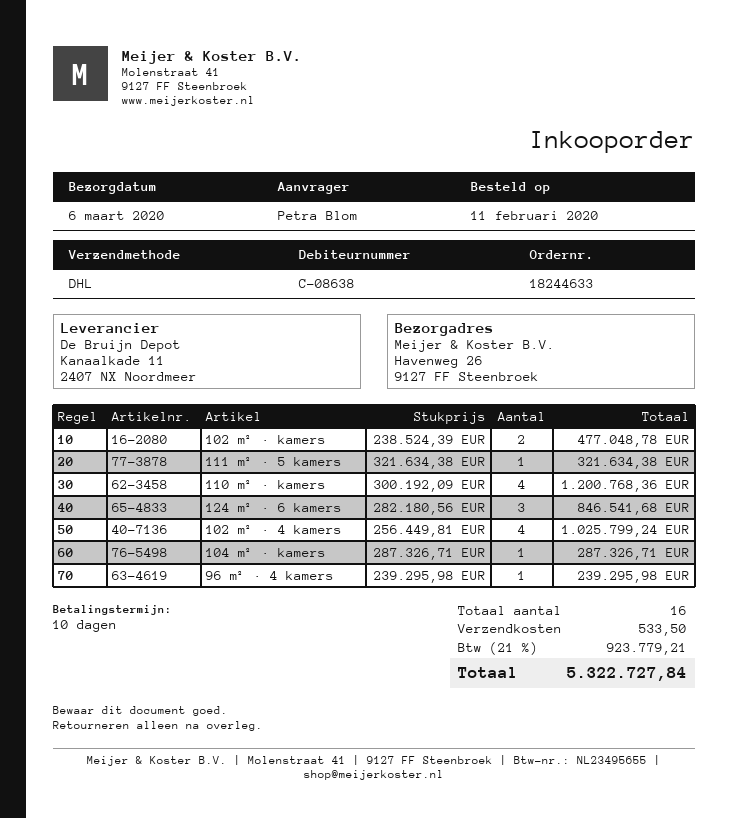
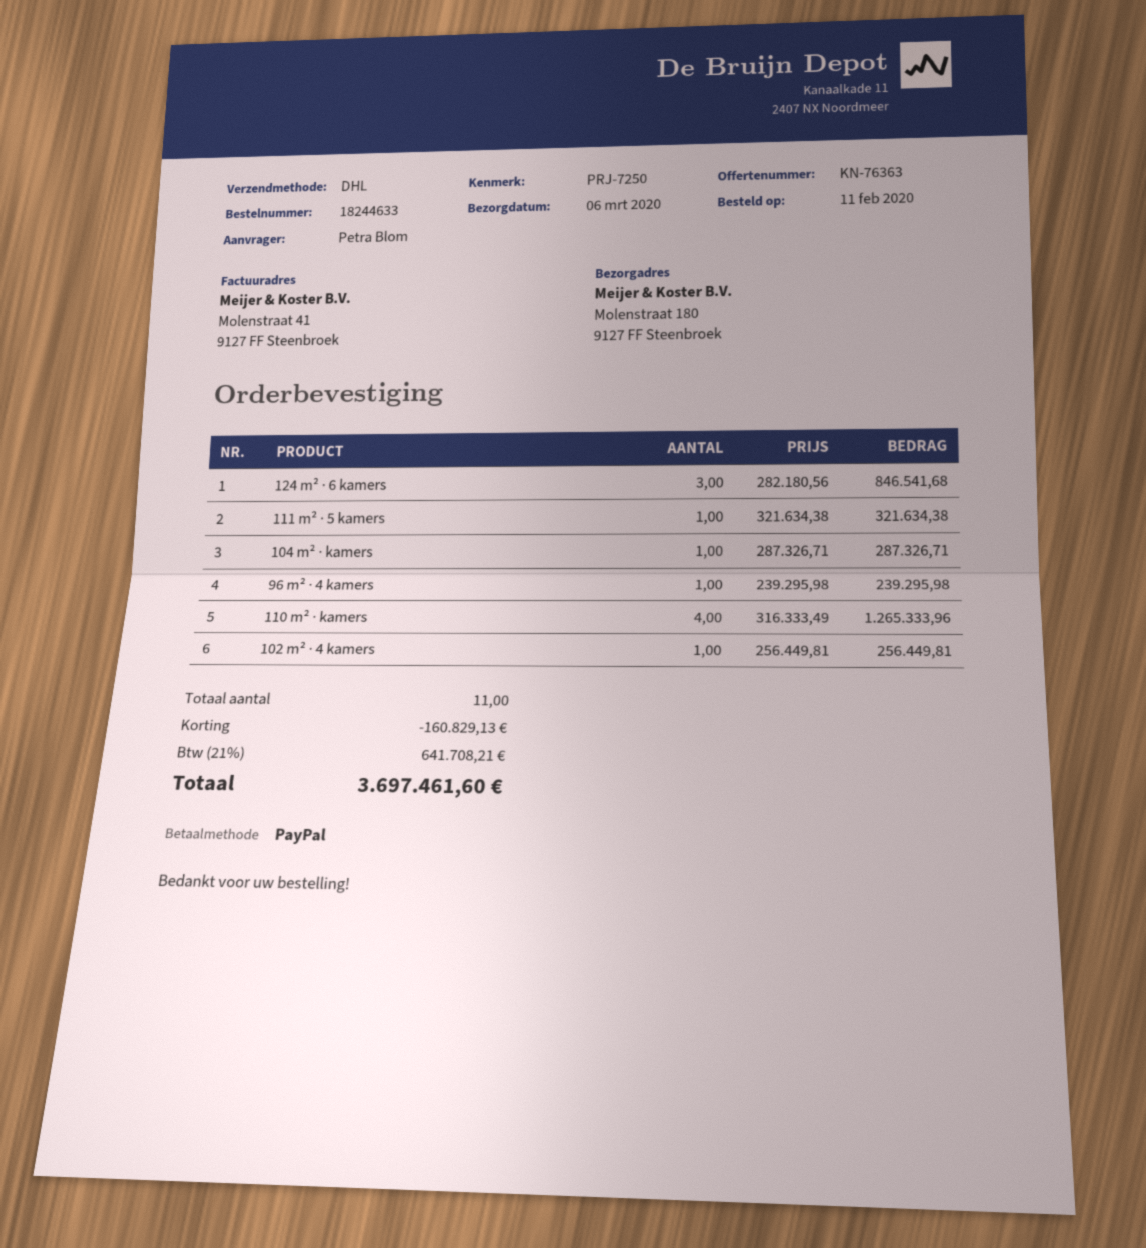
ship to: Havenweg 26, 9127 FF Steenbroek -> Molenstraat 180, 9127 FF Steenbroek
102 m² · kamers: 2 x 238524.39 = 477048.78 -> none
110 m² · kamers: 4 x 300192.09 = 1200768.36 -> 4 x 316333.49 = 1265333.96
102 m² · 4 kamers: 4 x 256449.81 = 1025799.24 -> 1 x 256449.81 = 256449.81
total quantity: 16 -> 11
discount: none -> 160829.13
shipping: 533.50 -> none
tax: 21% = 923779.21 -> 21% = 641708.21
total: 5322727.84 -> 3697461.60

